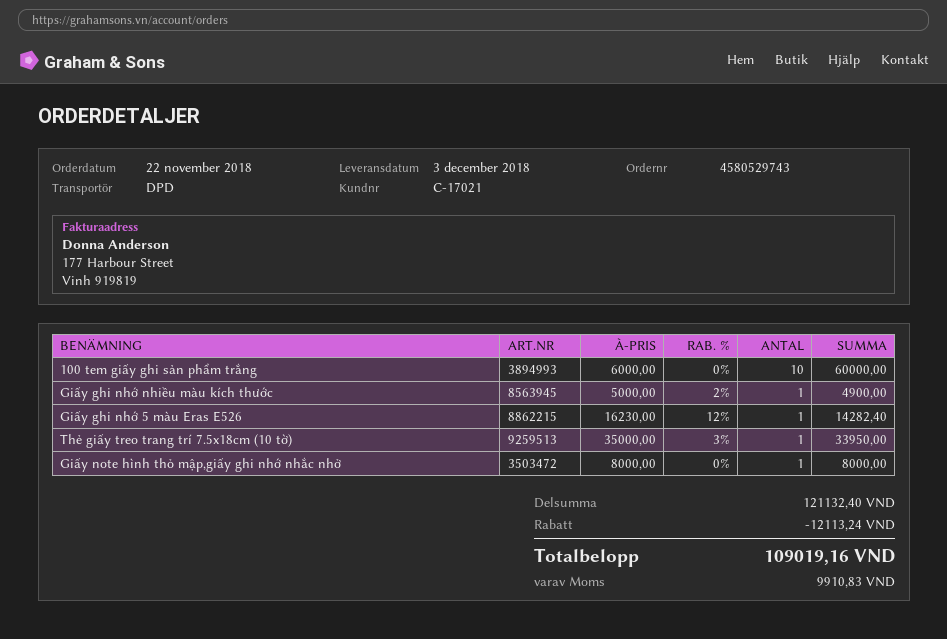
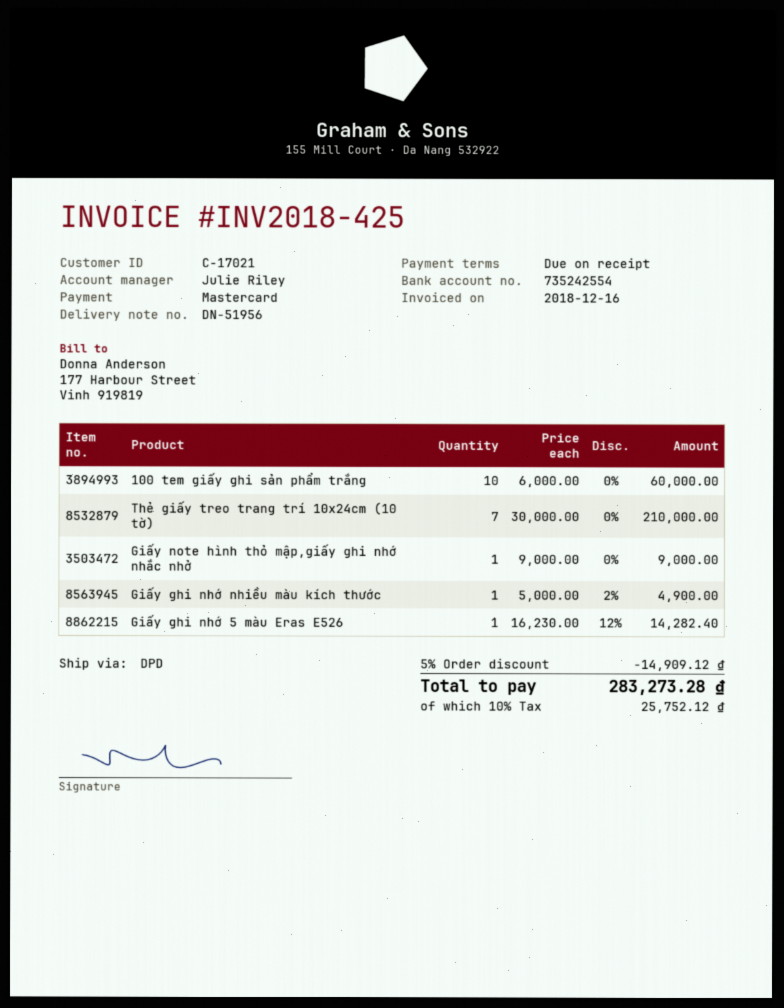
Thẻ giấy treo trang trí 7.5x18cm (10 tờ): 1 x 35000.00 - 3% = 33950.00 -> none
Giấy note hình thỏ mập,giấy ghi nhớ nhắc nhở: 1 x 8000.00 = 8000.00 -> 1 x 9000.00 = 9000.00
Thẻ giấy treo trang trí 10x24cm (10 tờ): none -> 7 x 30000.00 = 210000.00
discount: 12113.24 -> 14909.12
tax: 9910.83 -> 25752.12
total: 109019.16 -> 283273.28

